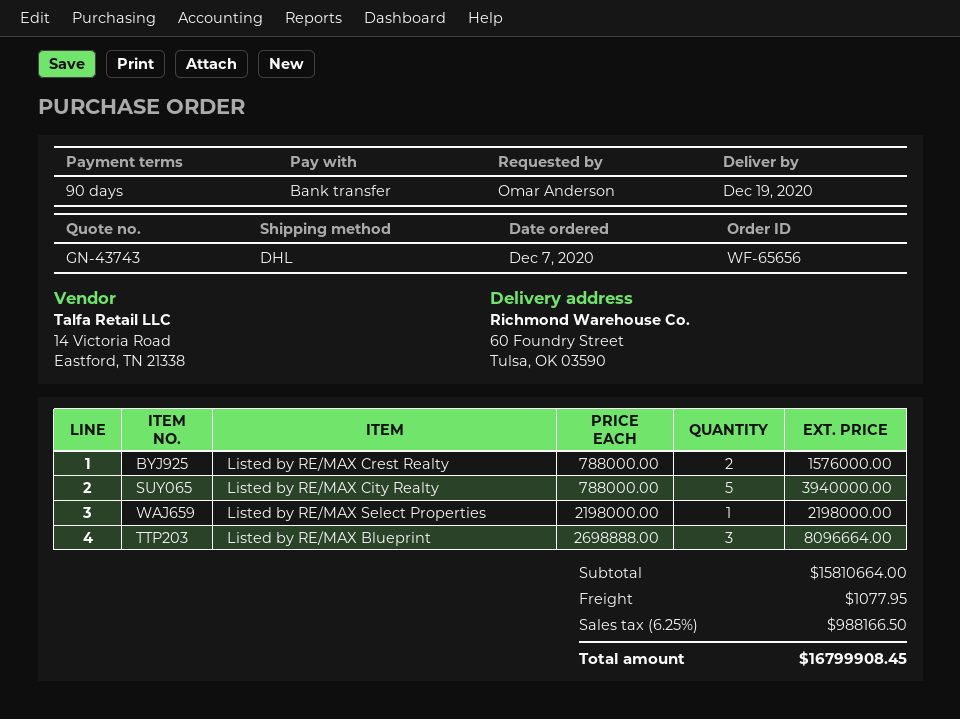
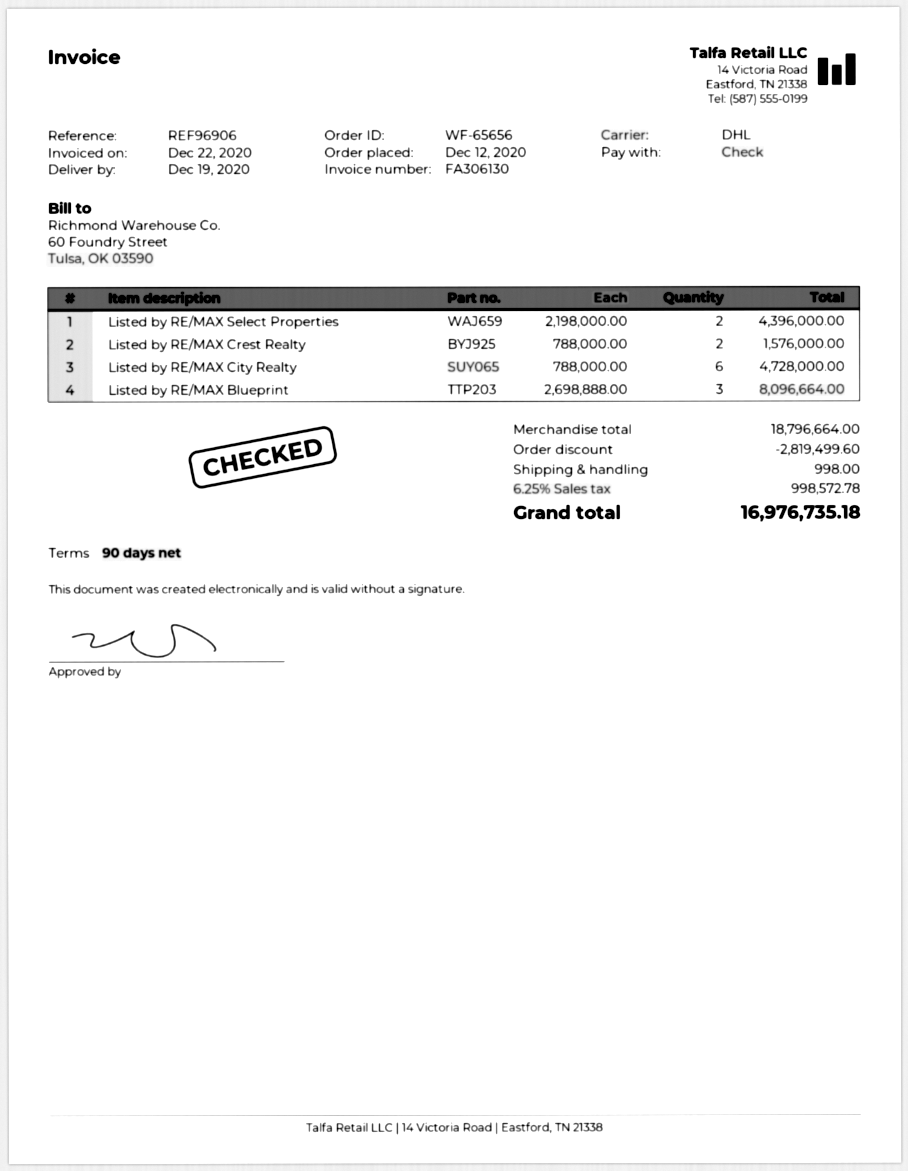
order date: 2020-12-07 -> 2020-12-12
payment method: bank transfer -> cheque
Listed by RE/MAX City Realty: 5 x 788000.00 = 3940000.00 -> 6 x 788000.00 = 4728000.00
Listed by RE/MAX Select Properties: 1 x 2198000.00 = 2198000.00 -> 2 x 2198000.00 = 4396000.00
subtotal: 15810664.00 -> 18796664.00
discount: none -> 2819499.60
shipping: 1077.95 -> 998.00
tax: 6.25% = 988166.50 -> 6.25% = 998572.78
total: 16799908.45 -> 16976735.18

